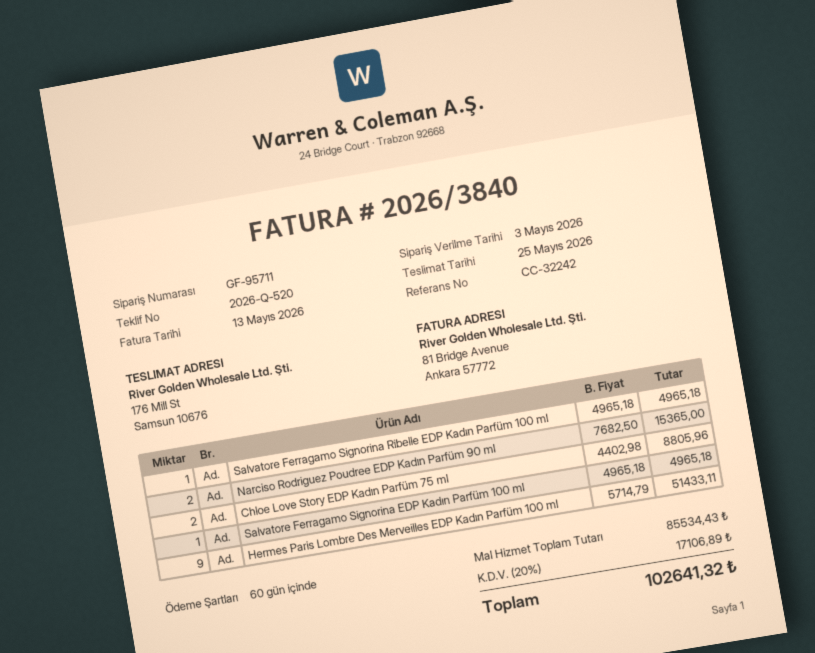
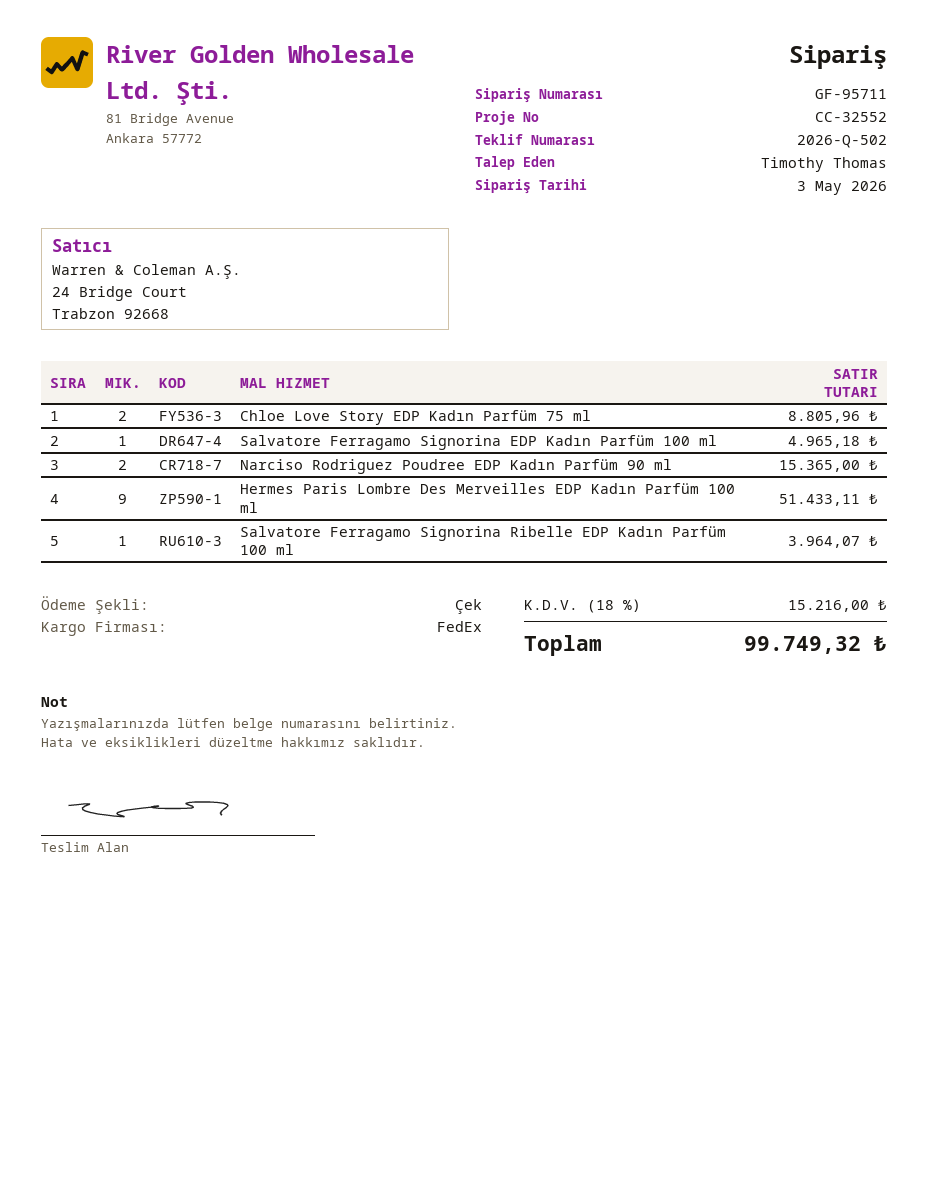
quote number: 2026-Q-520 -> 2026-Q-502
reference: CC-32242 -> CC-32552
Salvatore Ferragamo Signorina Ribelle EDP Kadın Parfüm 100 ml: 1 for 4965.18 -> 1 for 3964.07
tax: 20% = 17106.89 -> 18% = 15216.00
total: 102641.32 -> 99749.32

